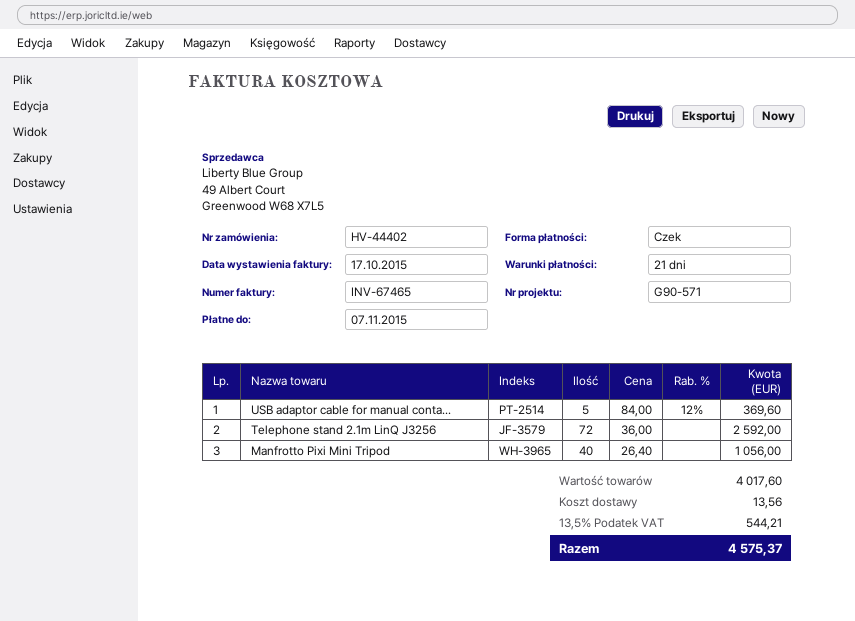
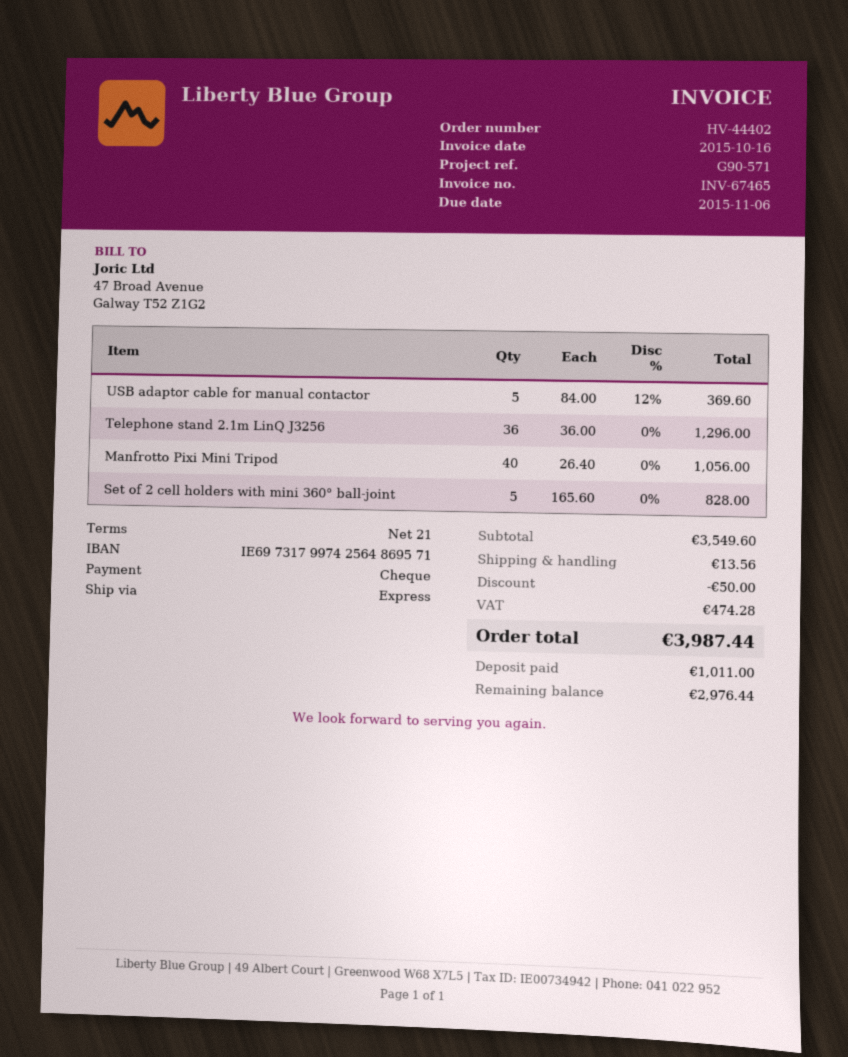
invoice date: 2015-10-17 -> 2015-10-16
due date: 2015-11-07 -> 2015-11-06
Telephone stand 2.1m LinQ J3256: 72 x 36.00 = 2592.00 -> 36 x 36.00 = 1296.00
Set of 2 cell holders with mini 360° ball-joint: none -> 5 x 165.60 = 828.00
subtotal: 4017.60 -> 3549.60
discount: none -> 50.00
tax: 544.21 -> 474.28
total: 4575.37 -> 3987.44

